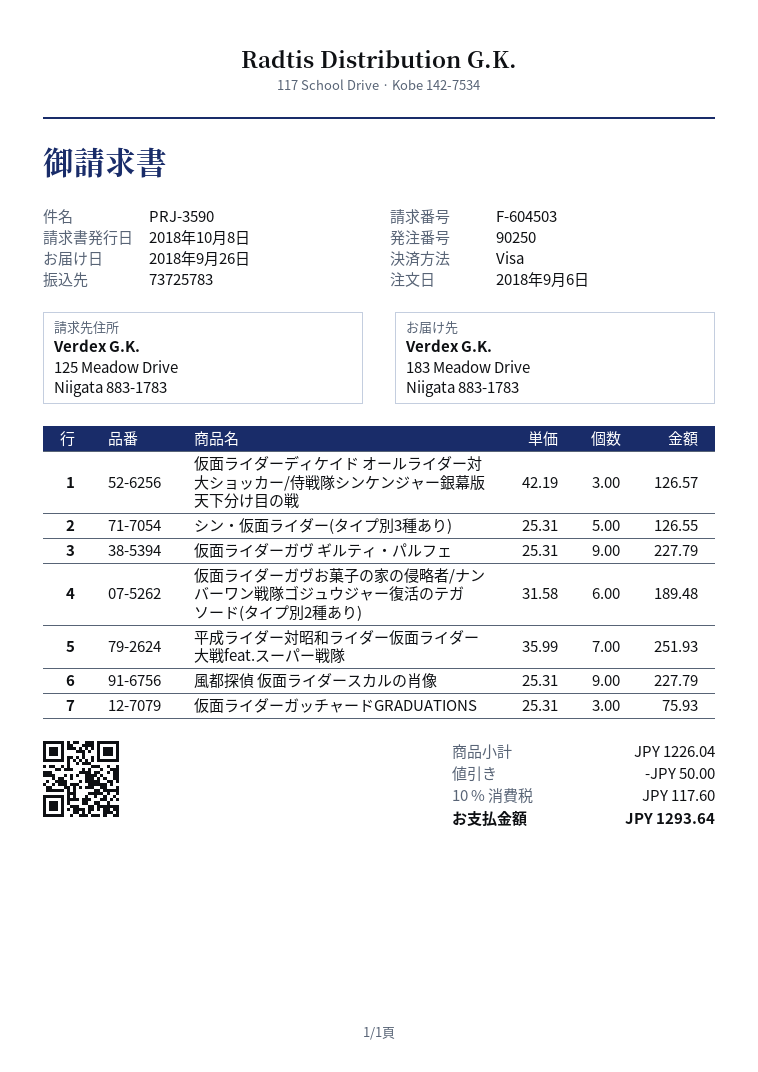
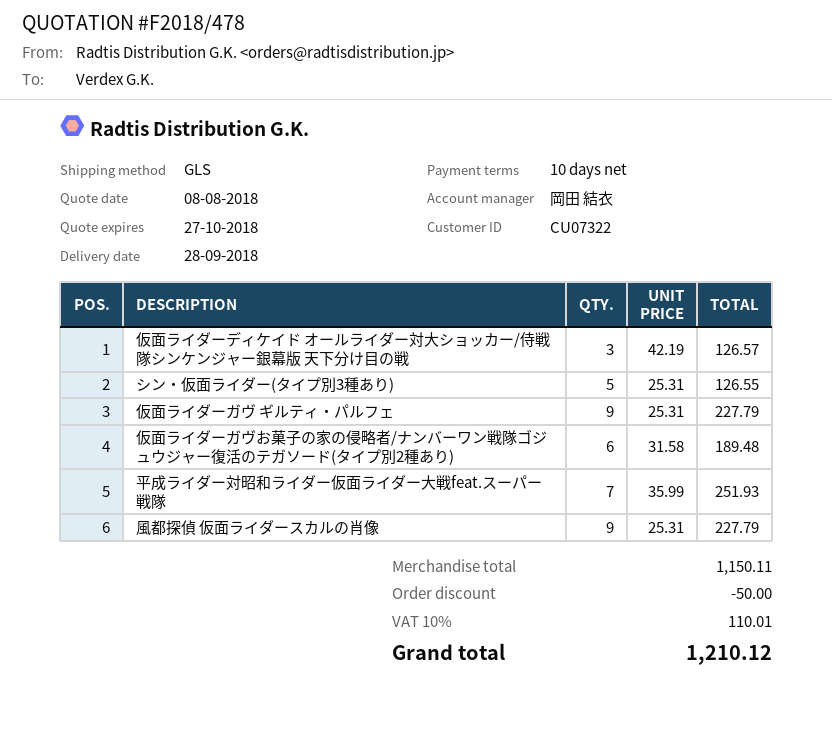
delivery date: 2018-09-26 -> 2018-09-28
仮面ライダーガッチャードGRADUATIONS: 3 x 25.31 = 75.93 -> none
subtotal: 1226.04 -> 1150.11
tax: 10% = 117.60 -> 10% = 110.01
total: 1293.64 -> 1210.12

